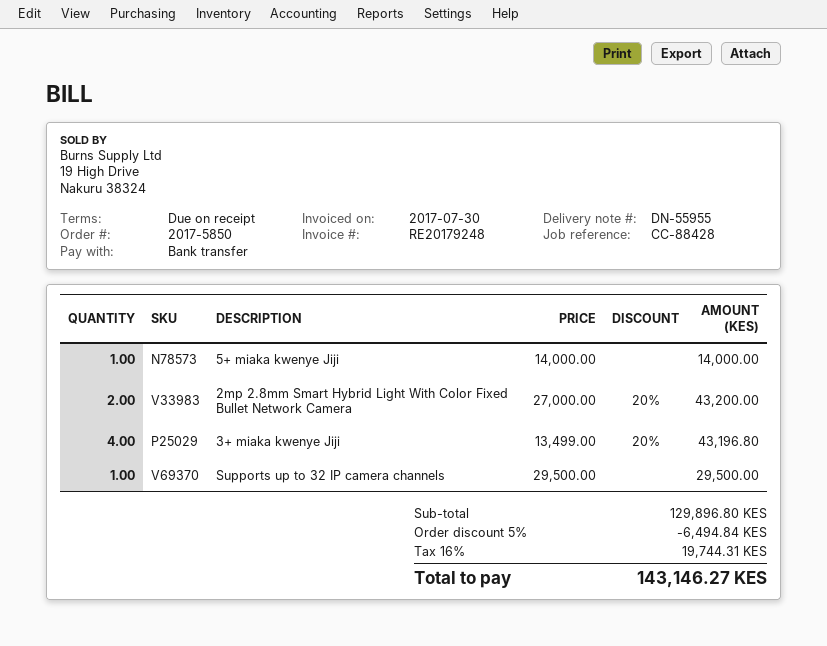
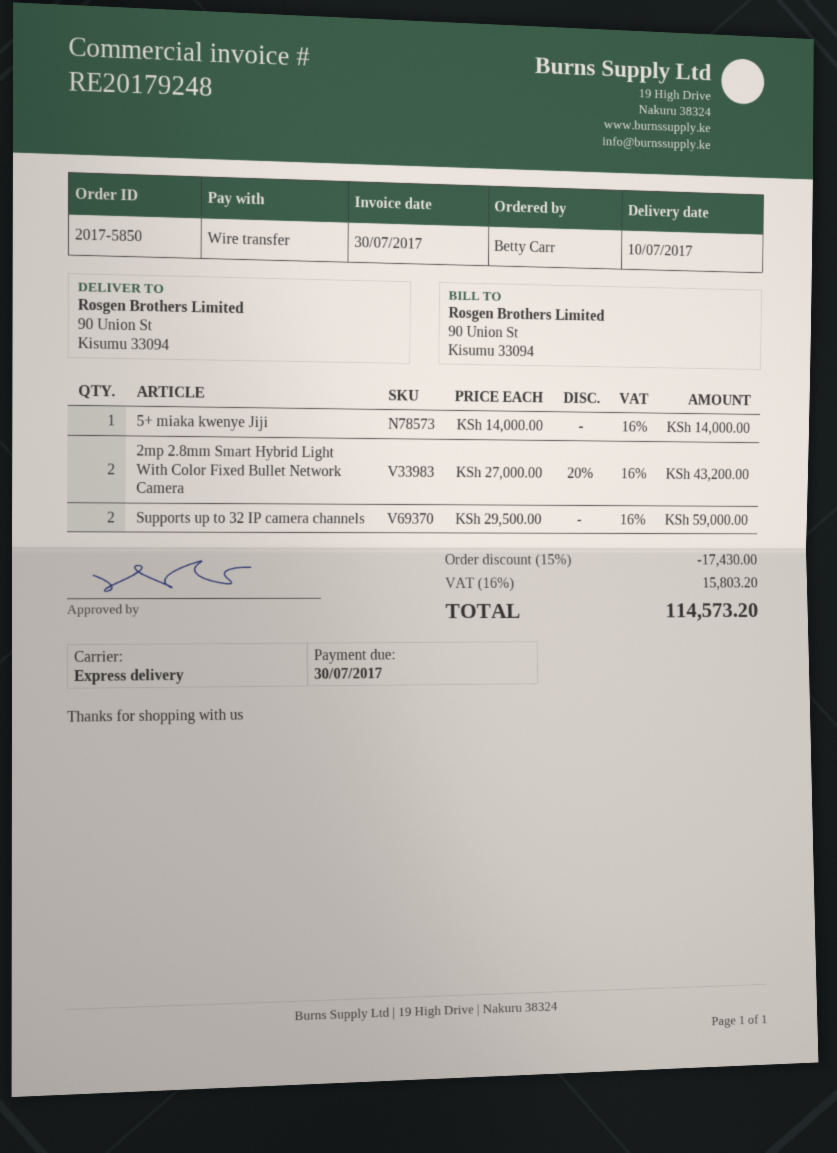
3+ miaka kwenye Jiji: 4 x 13499.00 - 20% = 43196.80 -> none
Supports up to 32 IP camera channels: 1 x 29500.00 = 29500.00 -> 2 x 29500.00 = 59000.00
discount: 5% = 6494.84 -> 15% = 17430.00
tax: 16% = 19744.31 -> 16% = 15803.20
total: 143146.27 -> 114573.20

